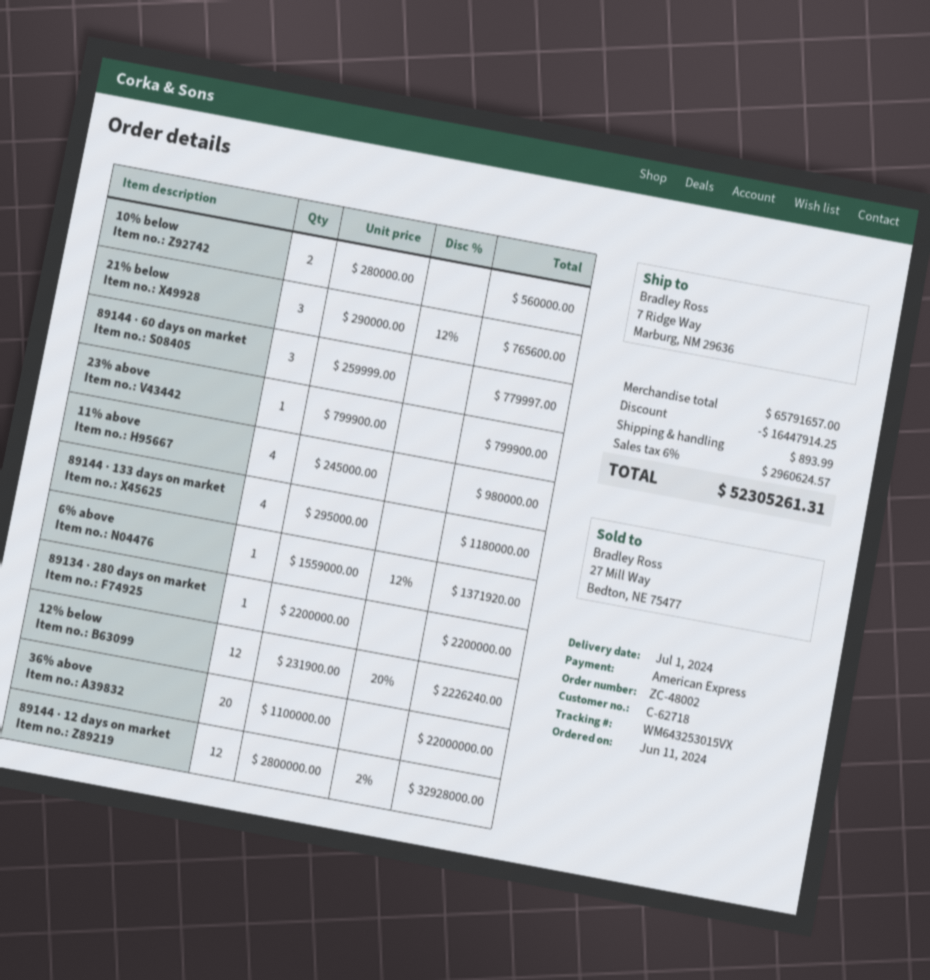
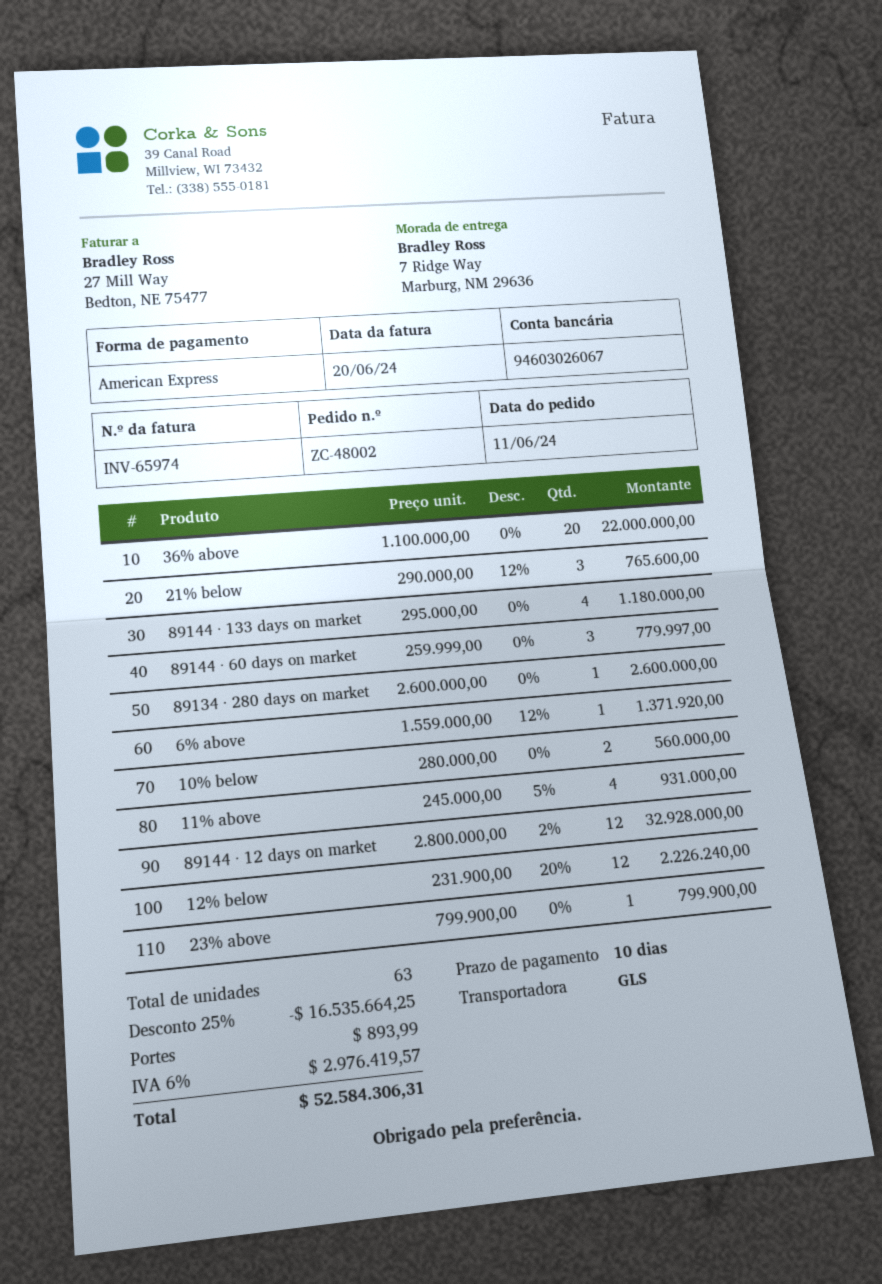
11% above: 4 x 245000.00 = 980000.00 -> 4 x 245000.00 - 5% = 931000.00
89134 · 280 days on market: 1 x 2200000.00 = 2200000.00 -> 1 x 2600000.00 = 2600000.00
discount: 16447914.25 -> 16535664.25
tax: 6% = 2960624.57 -> 6% = 2976419.57
total: 52305261.31 -> 52584306.31

